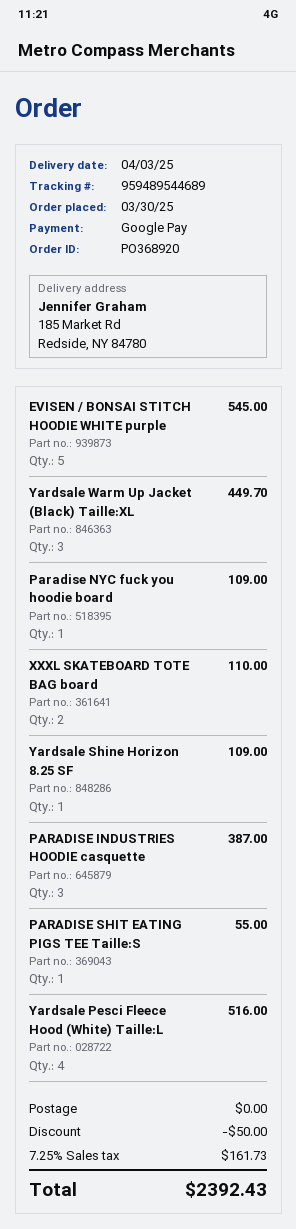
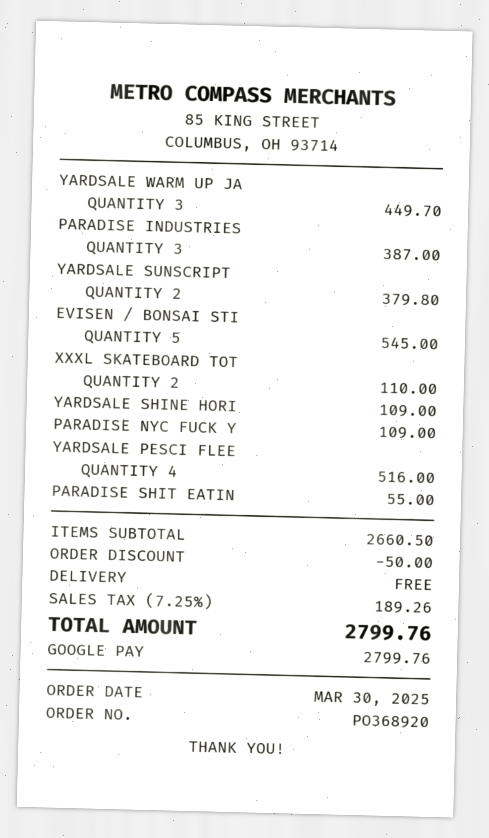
YARDSALE SUNSCRIPT: none -> 2 for 379.80
tax: 7.25% = 161.73 -> 7.25% = 189.26
total: 2392.43 -> 2799.76

